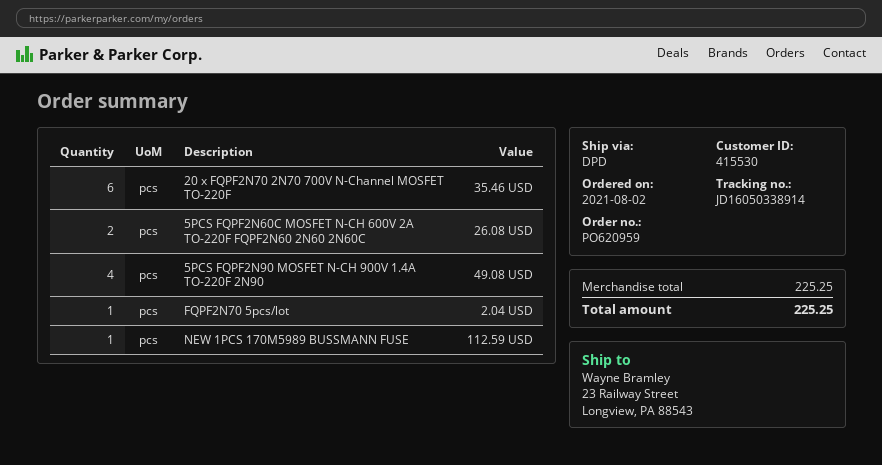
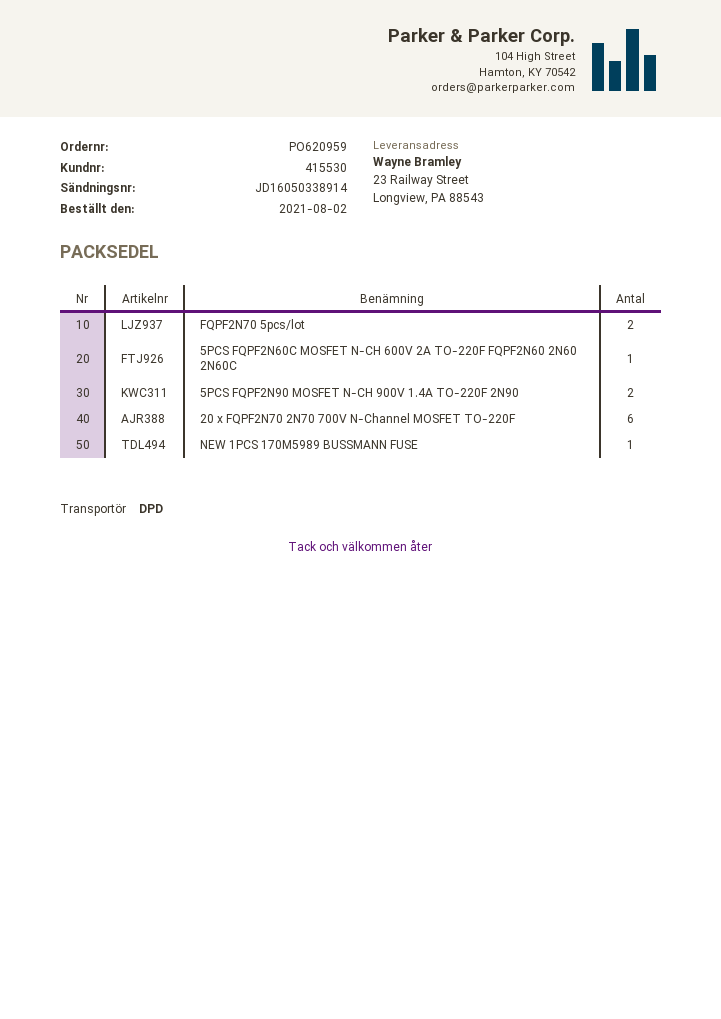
5PCS FQPF2N60C MOSFET N-CH 600V 2A TO-220F FQPF2N60 2N60 2N60C: 2 -> 1
5PCS FQPF2N90 MOSFET N-CH 900V 1.4A TO-220F 2N90: 4 -> 2
FQPF2N70 5pcs/lot: 1 -> 2

